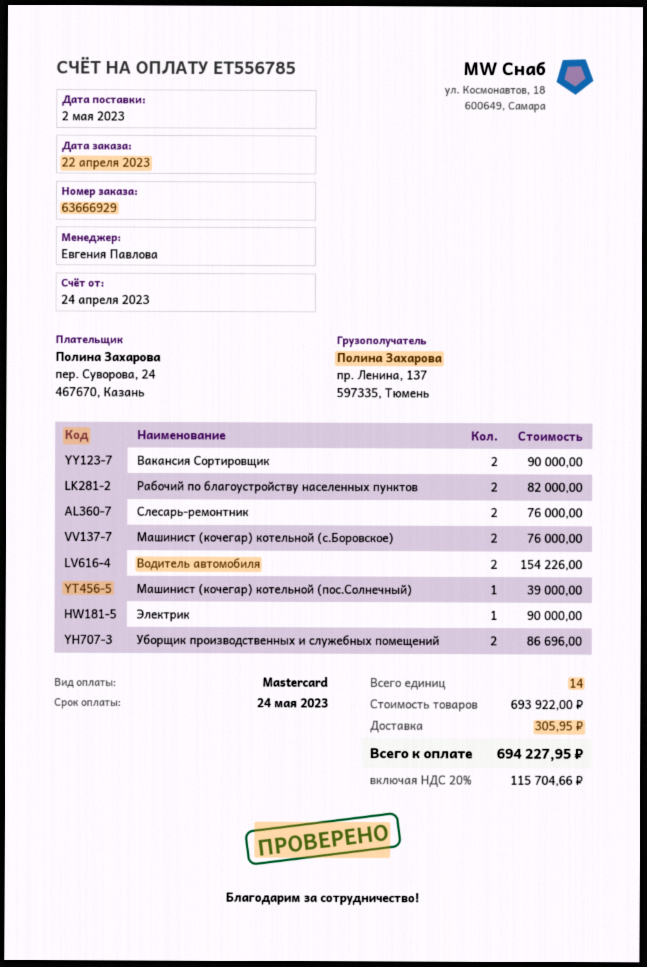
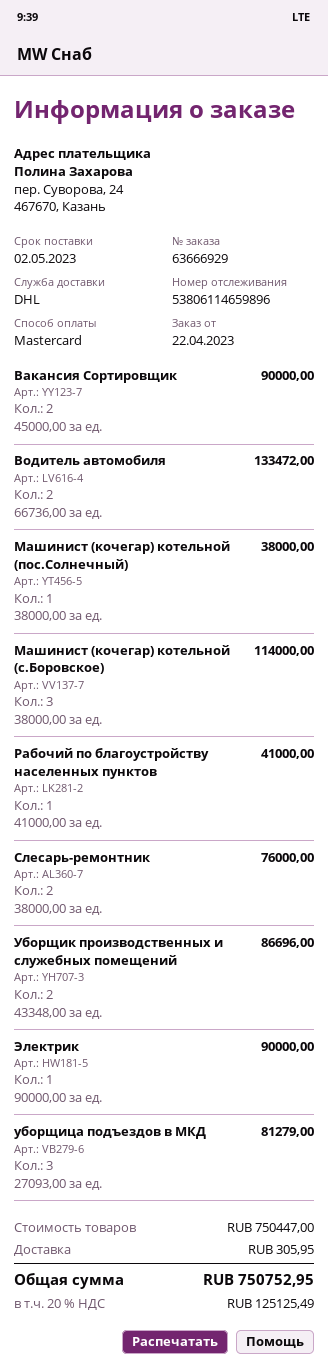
Рабочий по благоустройству населенных пунктов: 2 for 82000.00 -> 1 for 41000.00
Машинист (кочегар) котельной (с.Боровское): 2 for 76000.00 -> 3 for 114000.00
Водитель автомобиля: 2 for 154226.00 -> 2 for 133472.00
Машинист (кочегар) котельной (пос.Солнечный): 1 for 39000.00 -> 1 for 38000.00
уборщица подъездов в МКД: none -> 3 for 81279.00
subtotal: 693922.00 -> 750447.00
tax: 20% = 115704.66 -> 20% = 125125.49
total: 694227.95 -> 750752.95

